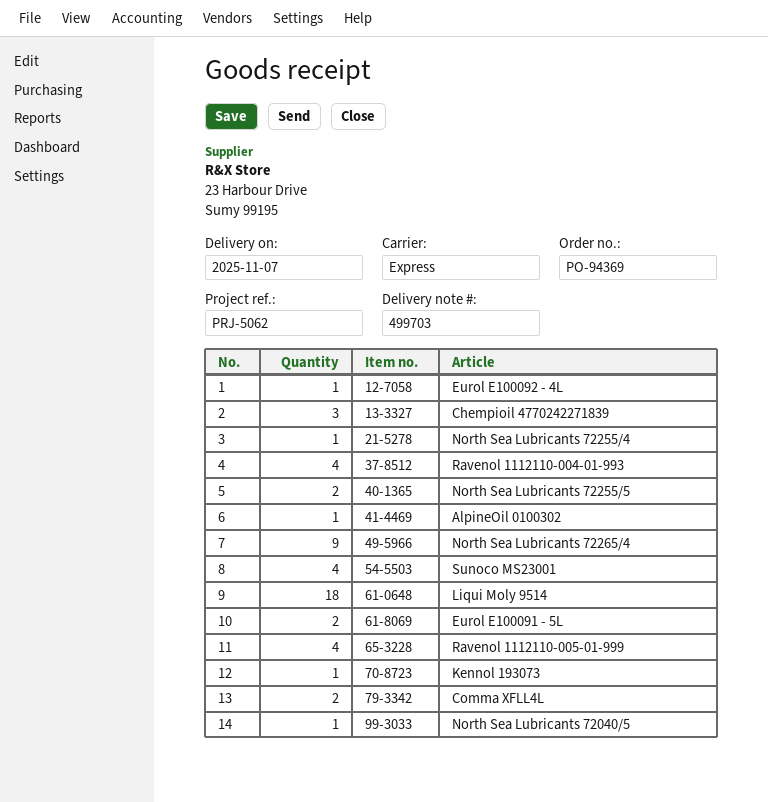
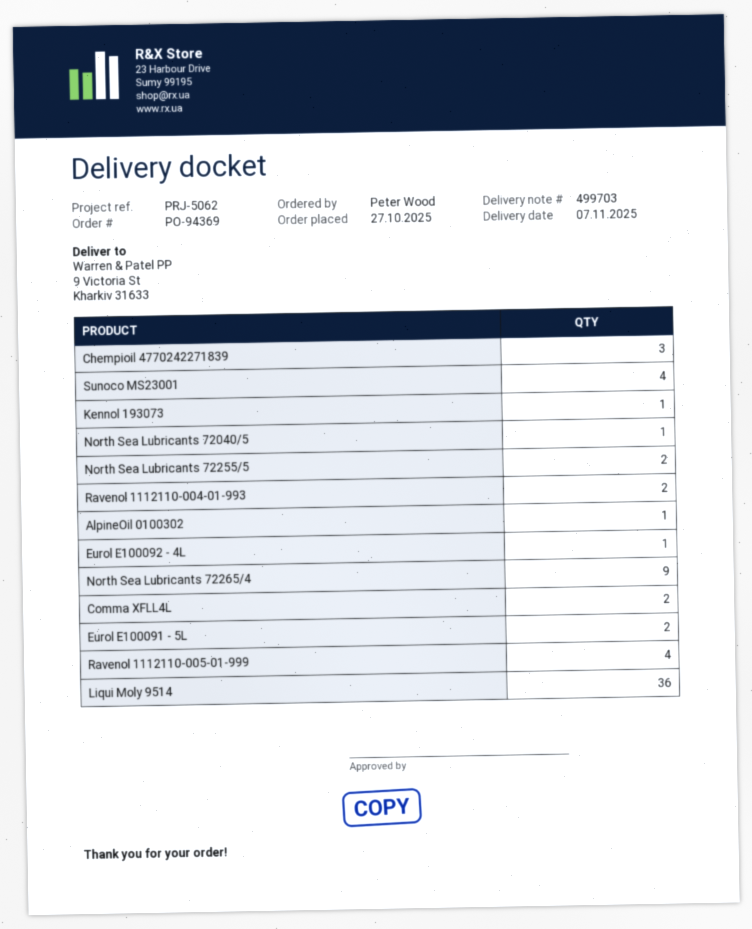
North Sea Lubricants 72255/4: 1 -> none
Ravenol 1112110-004-01-993: 4 -> 2
Liqui Moly 9514: 18 -> 36

